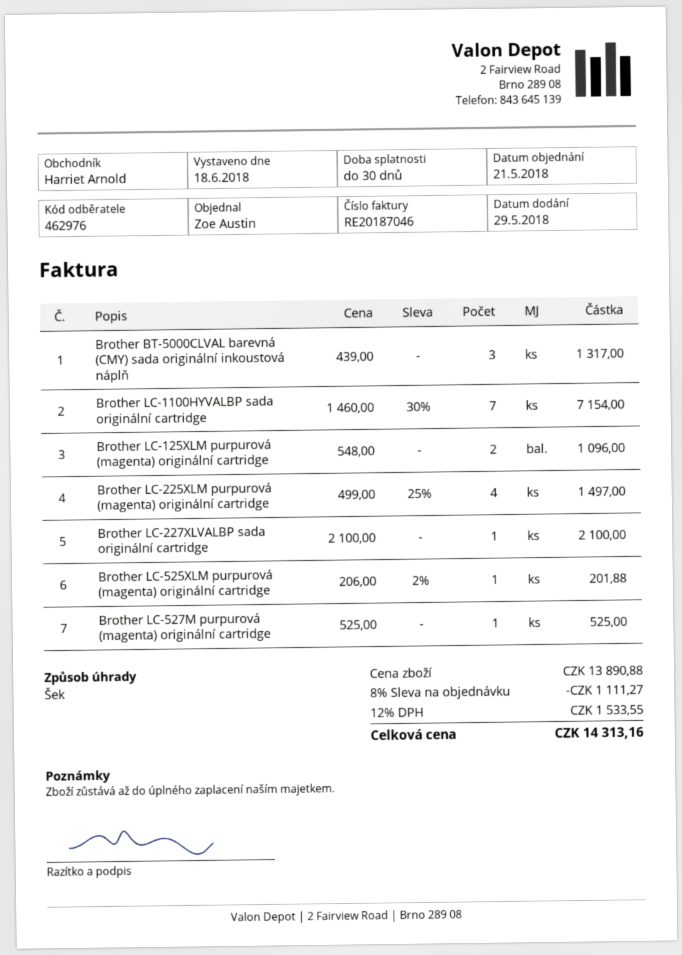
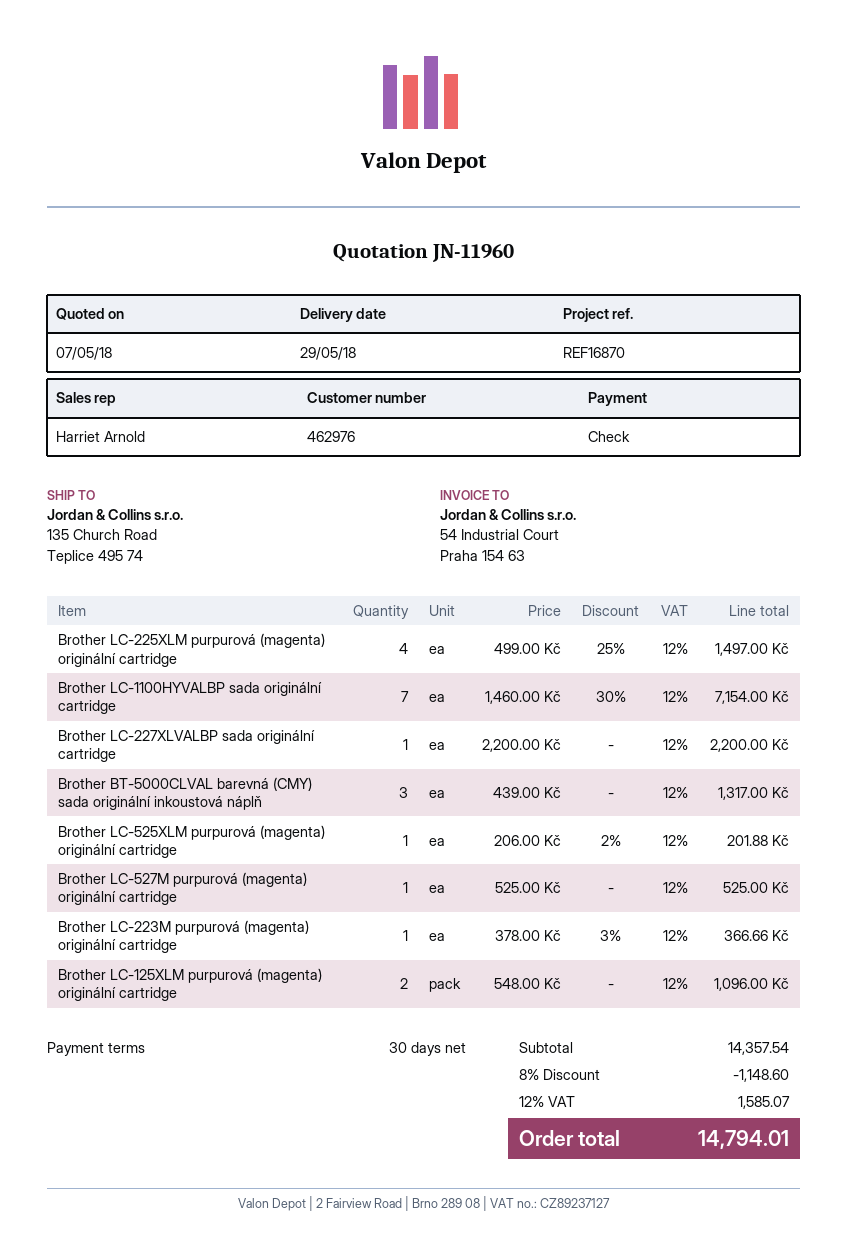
Brother LC-227XLVALBP sada originální cartridge: 1 x 2100.00 = 2100.00 -> 1 x 2200.00 = 2200.00
Brother LC-223M purpurová (magenta) originální cartridge: none -> 1 x 378.00 - 3% = 366.66
subtotal: 13890.88 -> 14357.54
discount: 8% = 1111.27 -> 8% = 1148.60
tax: 12% = 1533.55 -> 12% = 1585.07
total: 14313.16 -> 14794.01

